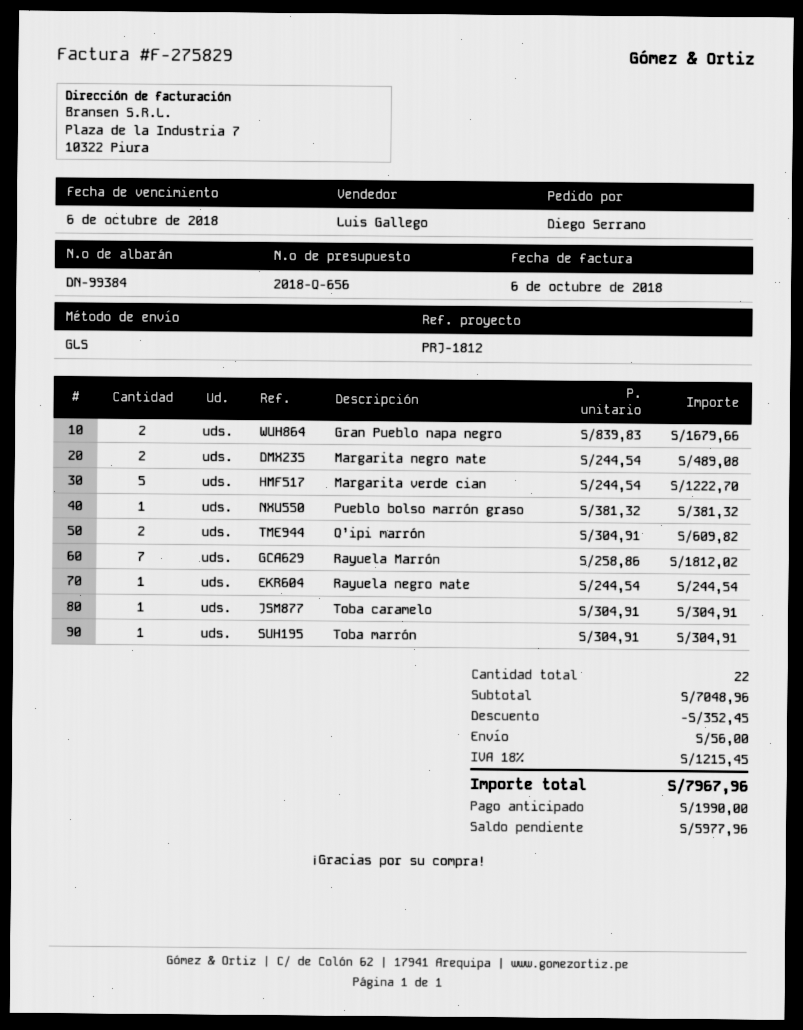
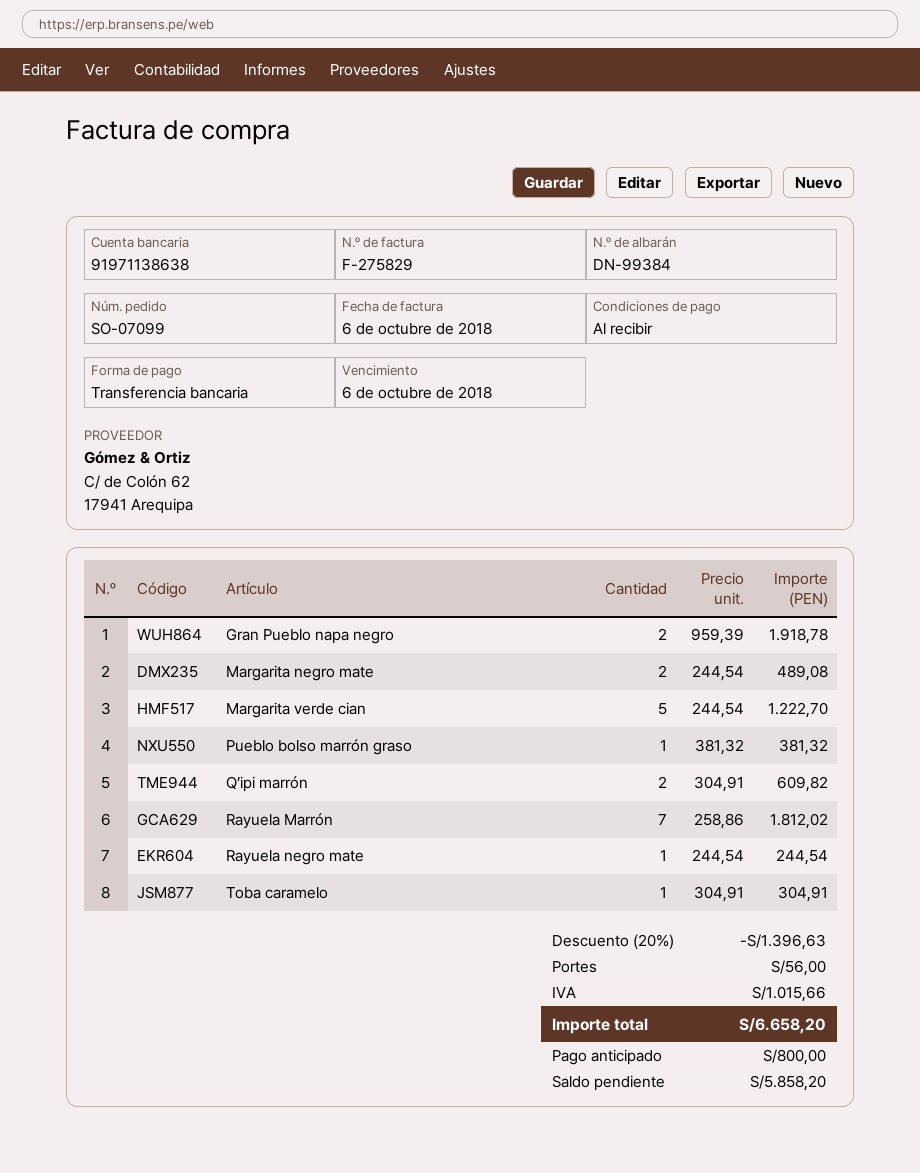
Gran Pueblo napa negro: 2 x 839.83 = 1679.66 -> 2 x 959.39 = 1918.78
Toba marrón: 1 x 304.91 = 304.91 -> none
discount: 352.45 -> 1396.63
tax: 1215.45 -> 1015.66
total: 7967.96 -> 6658.20
deposit: 1990.00 -> 800.00
balance: 5977.96 -> 5858.20

